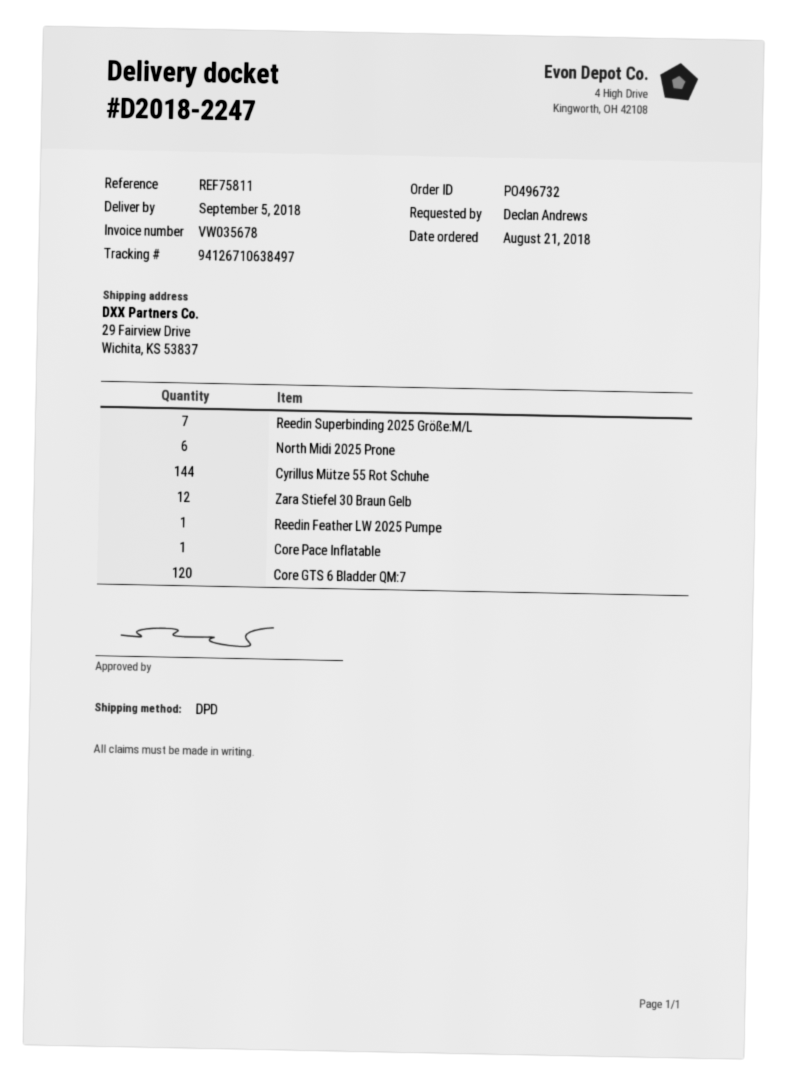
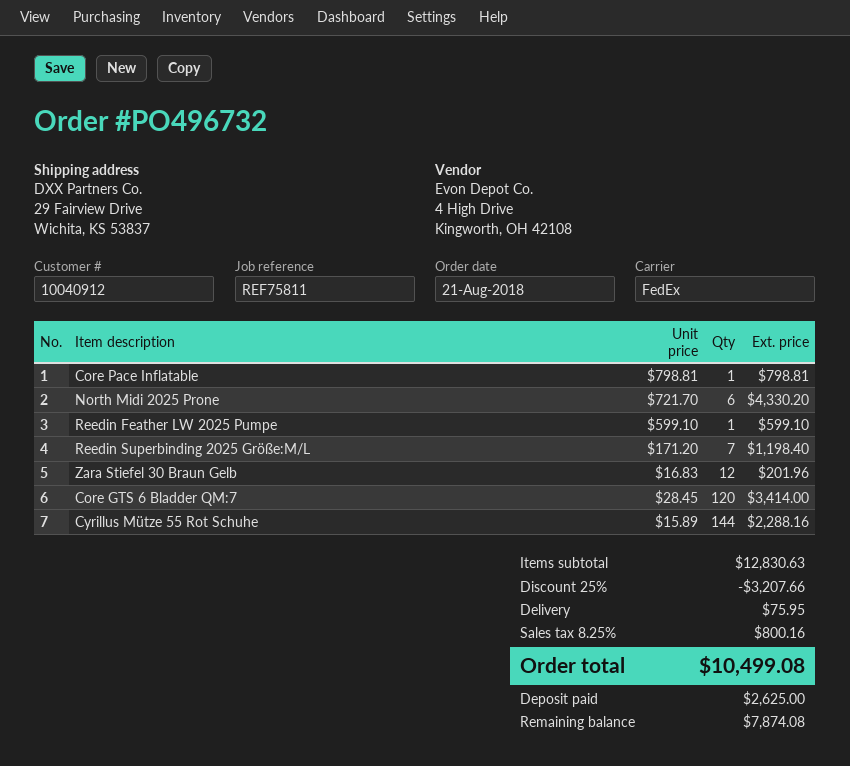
shipping method: DPD -> FedEx

